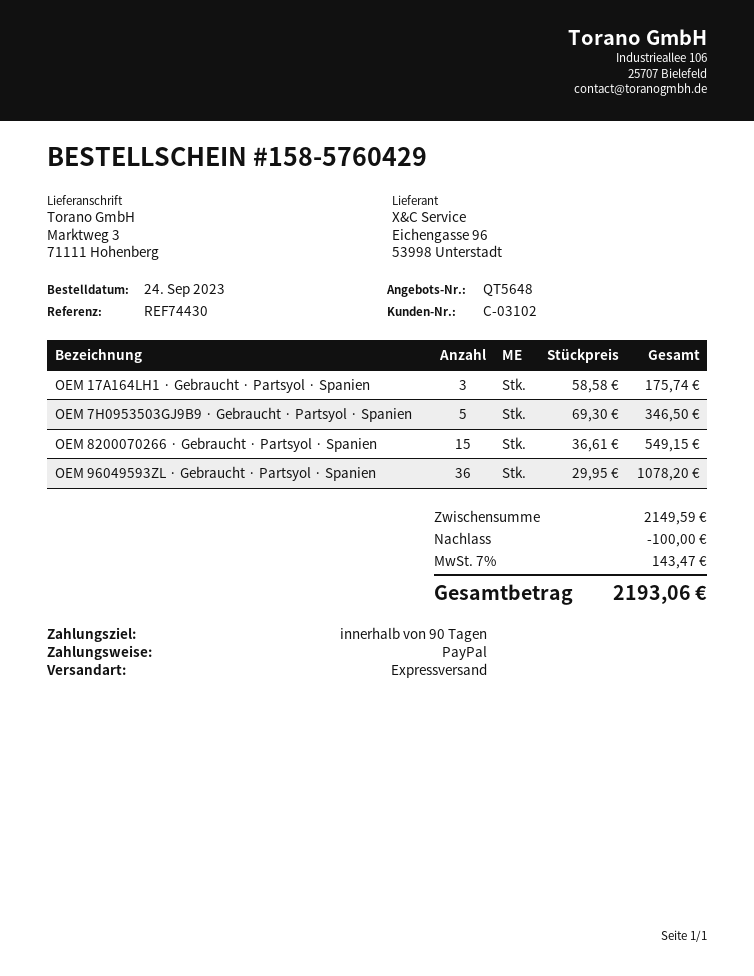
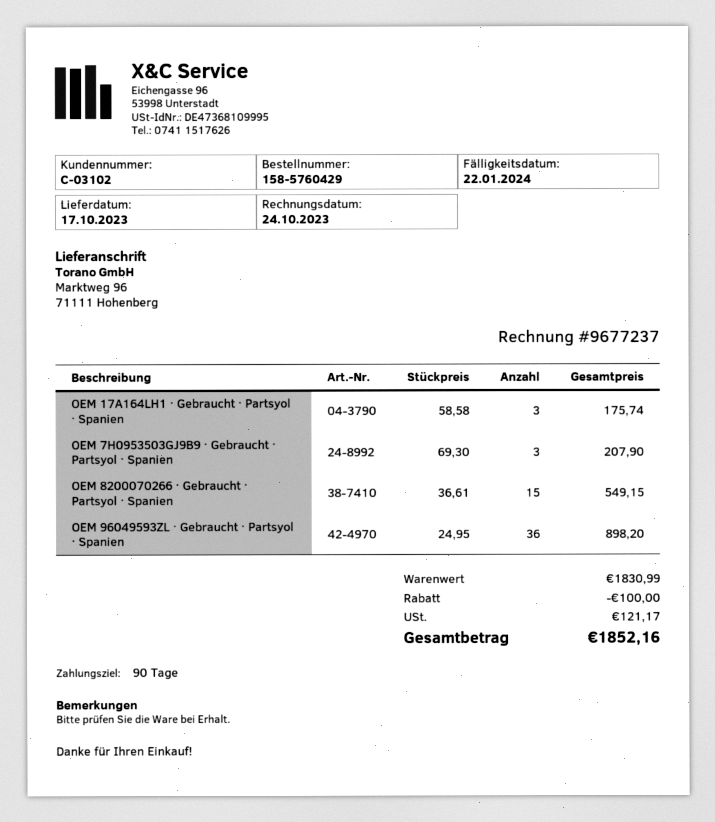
ship to: Marktweg 3, 71111 Hohenberg -> Marktweg 96, 71111 Hohenberg
OEM 7H0953503GJ9B9 · Gebraucht · Partsyol · Spanien: 5 x 69.30 = 346.50 -> 3 x 69.30 = 207.90
OEM 96049593ZL · Gebraucht · Partsyol · Spanien: 36 x 29.95 = 1078.20 -> 36 x 24.95 = 898.20
subtotal: 2149.59 -> 1830.99
tax: 143.47 -> 121.17
total: 2193.06 -> 1852.16

